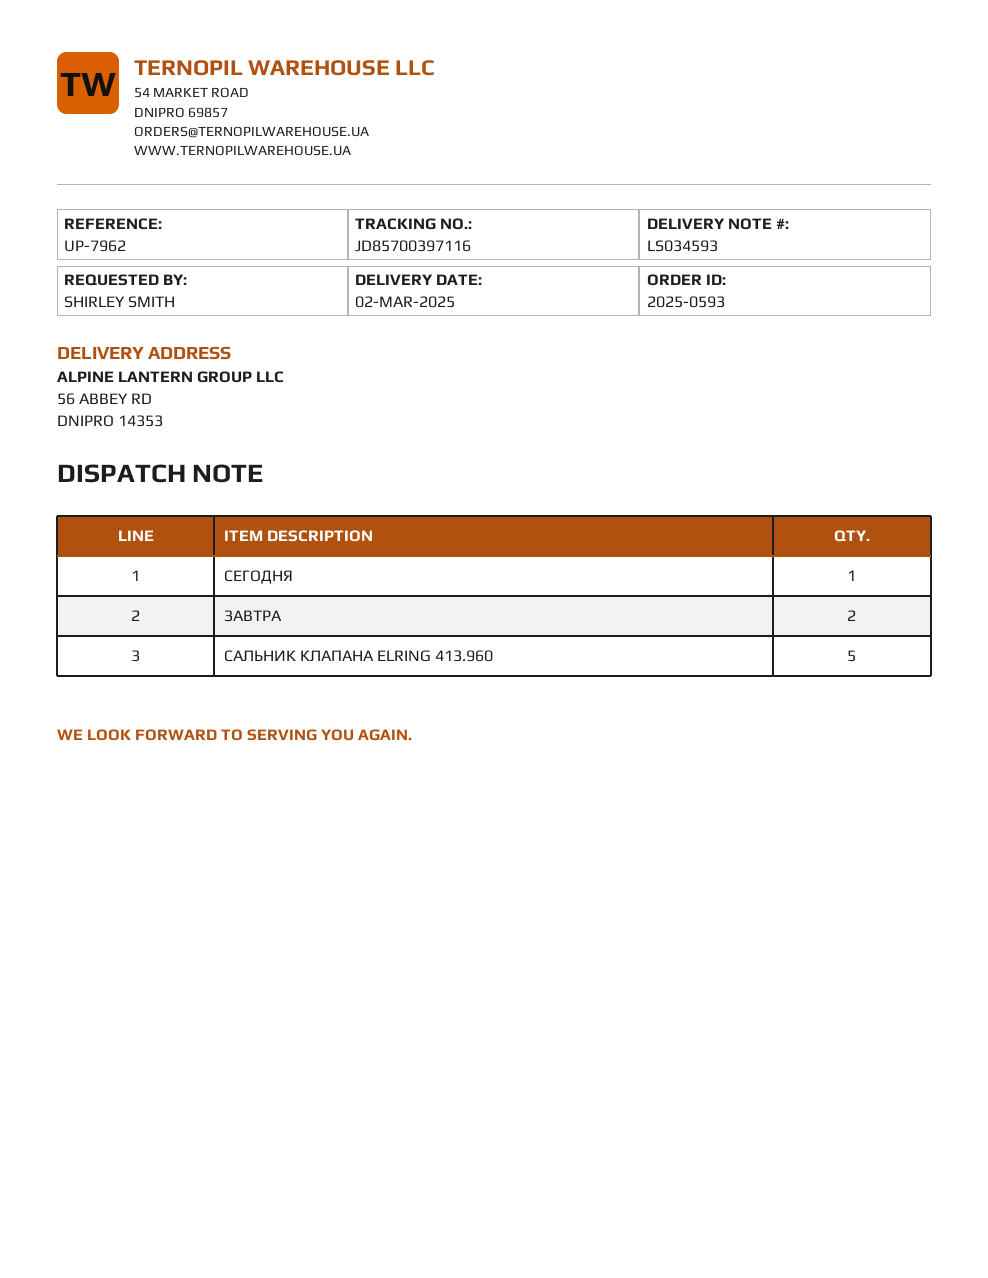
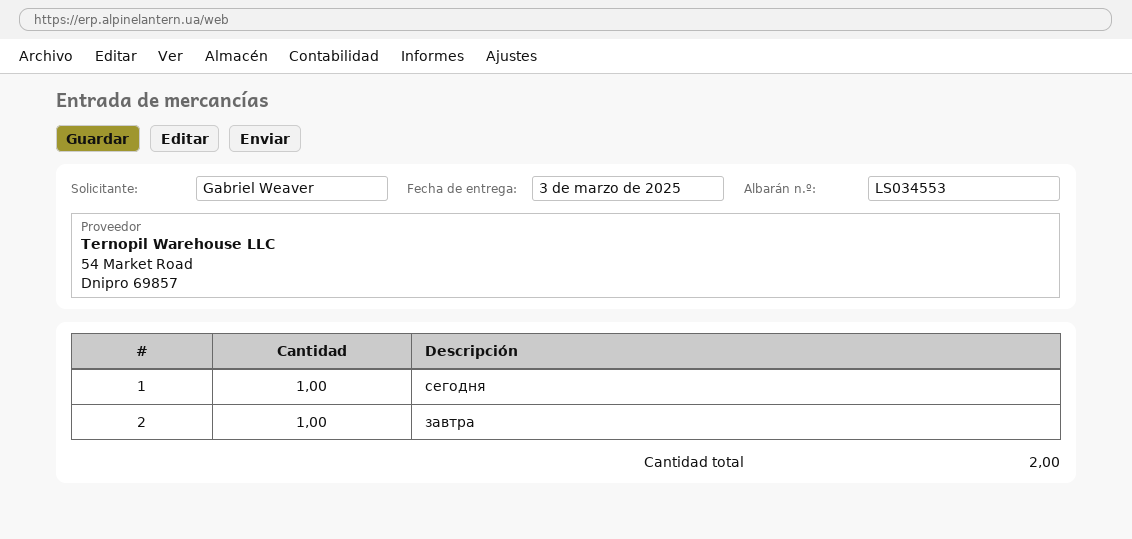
delivery note number: LS034593 -> LS034553
delivery date: 2025-03-02 -> 2025-03-03
ordered by: SHIRLEY SMITH -> Gabriel Weaver
ЗАВТРА: 2 -> 1
САЛЬНИК КЛАПАНА ELRING 413.960: 5 -> none

